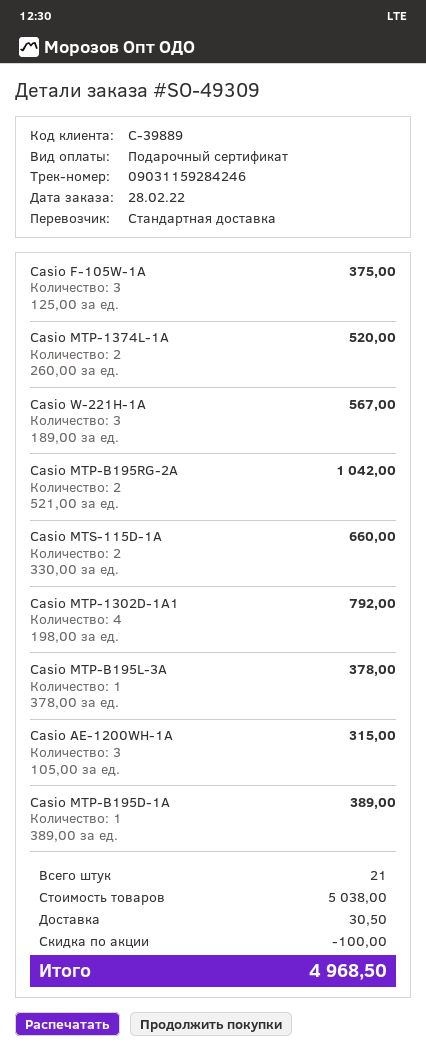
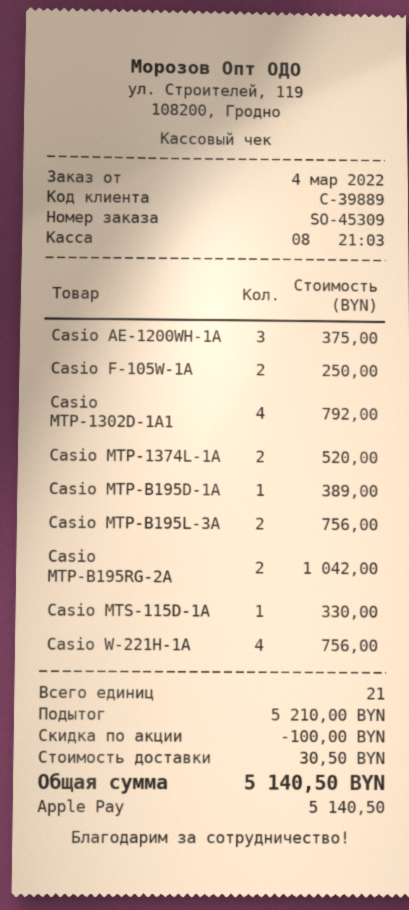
order number: SO-49309 -> SO-45309
order date: 2022-02-28 -> 2022-03-04
payment method: gift card -> Apple Pay
Casio F-105W-1A: 3 for 375.00 -> 2 for 250.00
Casio W-221H-1A: 3 for 567.00 -> 4 for 756.00
Casio MTS-115D-1A: 2 for 660.00 -> 1 for 330.00
Casio MTP-B195L-3A: 1 for 378.00 -> 2 for 756.00
Casio AE-1200WH-1A: 3 for 315.00 -> 3 for 375.00
subtotal: 5038.00 -> 5210.00
total: 4968.50 -> 5140.50

